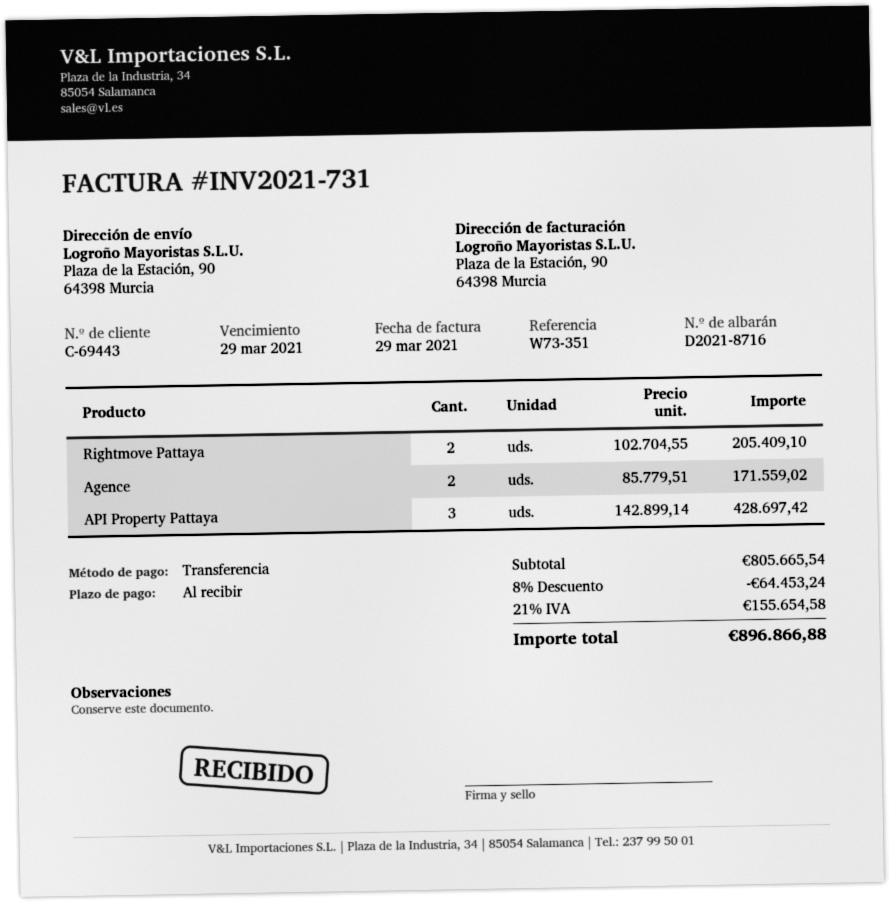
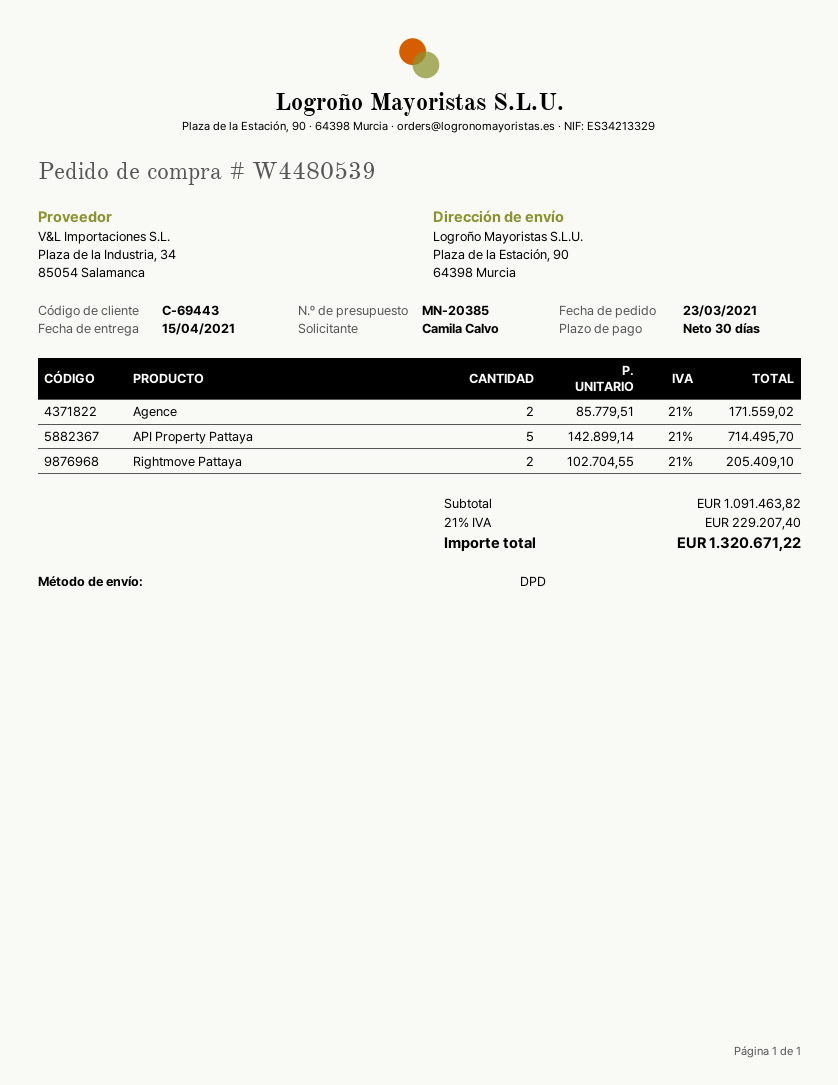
payment terms: on receipt -> 30 days
API Property Pattaya: 3 x 142899.14 = 428697.42 -> 5 x 142899.14 = 714495.70
subtotal: 805665.54 -> 1091463.82
discount: 8% = 64453.24 -> none
tax: 21% = 155654.58 -> 21% = 229207.40
total: 896866.88 -> 1320671.22

